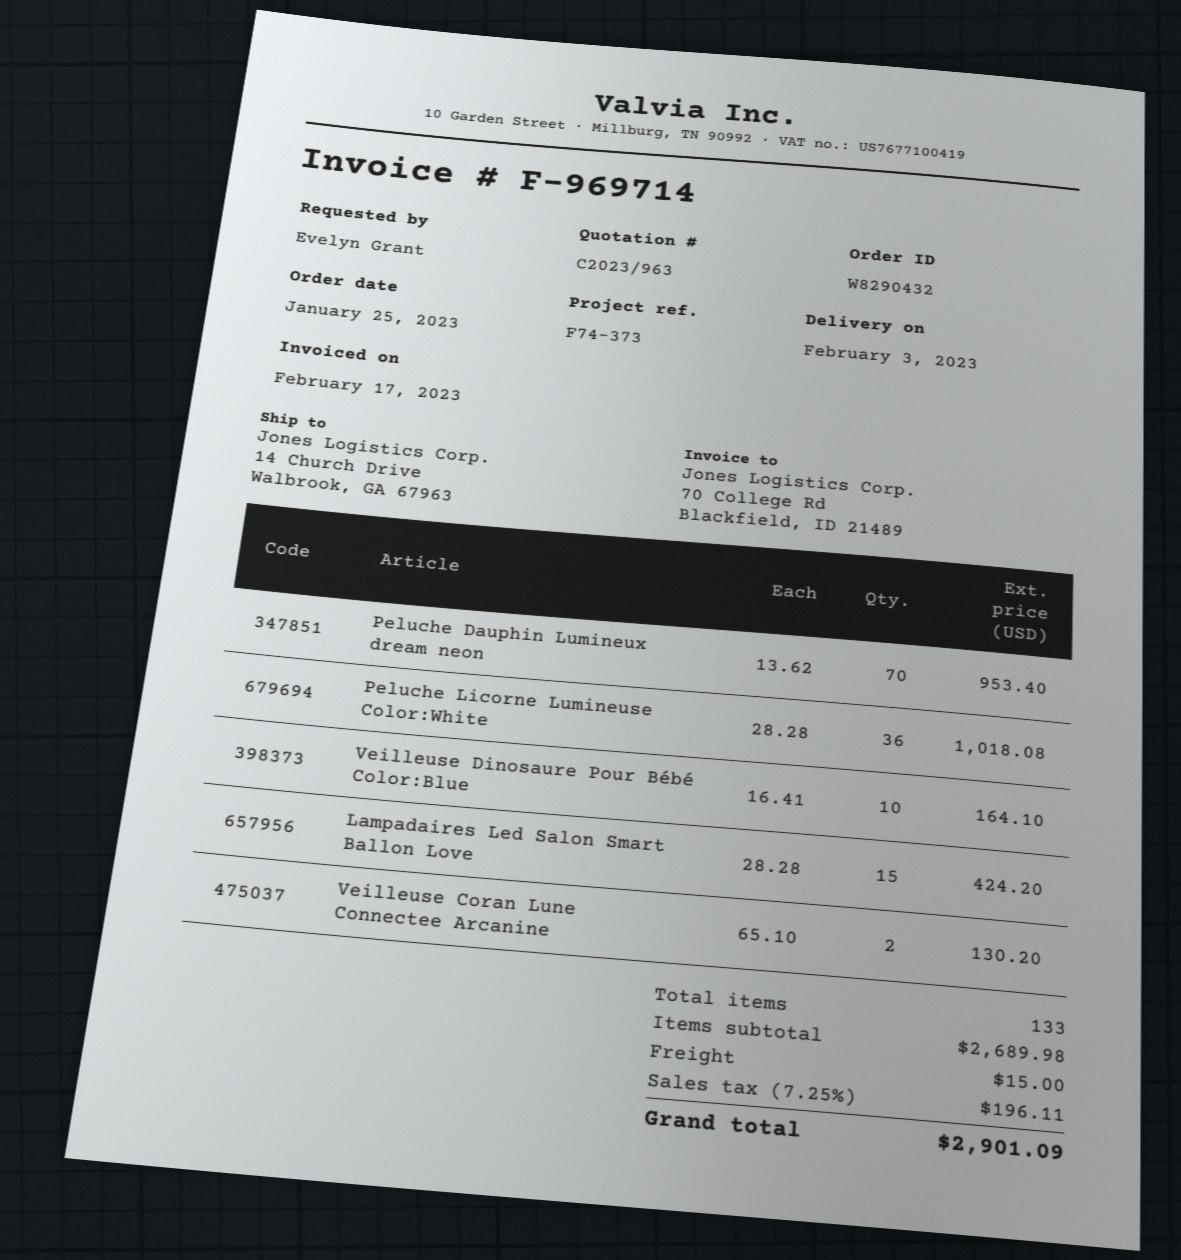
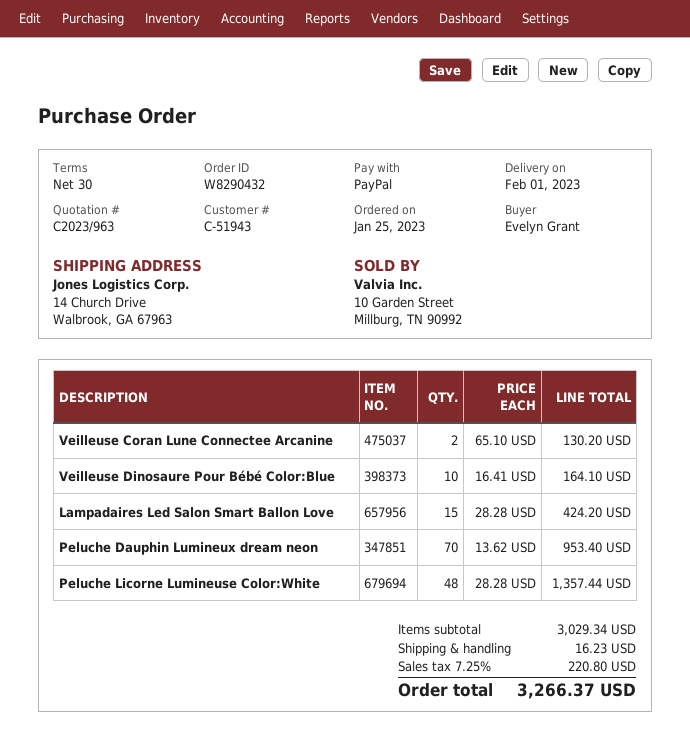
delivery date: 2023-02-03 -> 2023-02-01
Peluche Licorne Lumineuse Color:White: 36 x 28.28 = 1018.08 -> 48 x 28.28 = 1357.44
subtotal: 2689.98 -> 3029.34
shipping: 15.00 -> 16.23
tax: 7.25% = 196.11 -> 7.25% = 220.80
total: 2901.09 -> 3266.37

